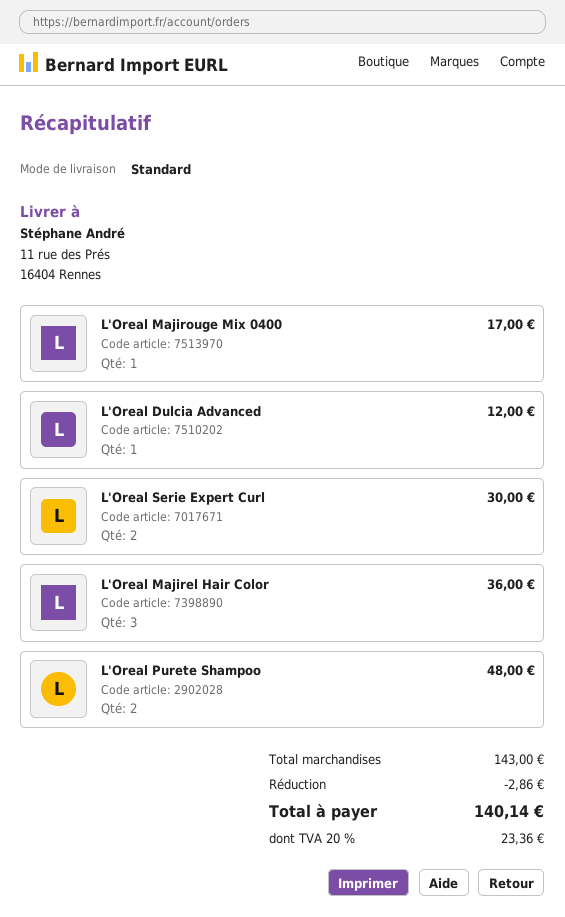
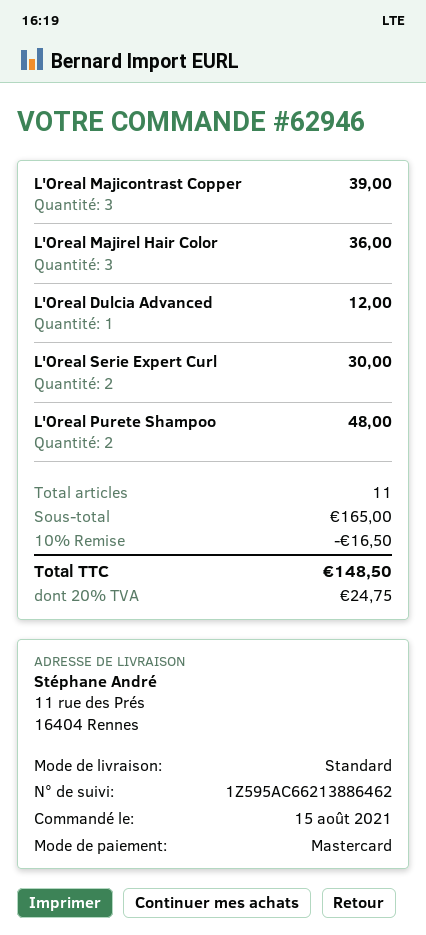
L'Oreal Majirouge Mix 0400: 1 for 17.00 -> none
L'Oreal Majicontrast Copper: none -> 3 for 39.00
subtotal: 143.00 -> 165.00
discount: 2.86 -> 16.50
tax: 20% = 23.36 -> 20% = 24.75
total: 140.14 -> 148.50

